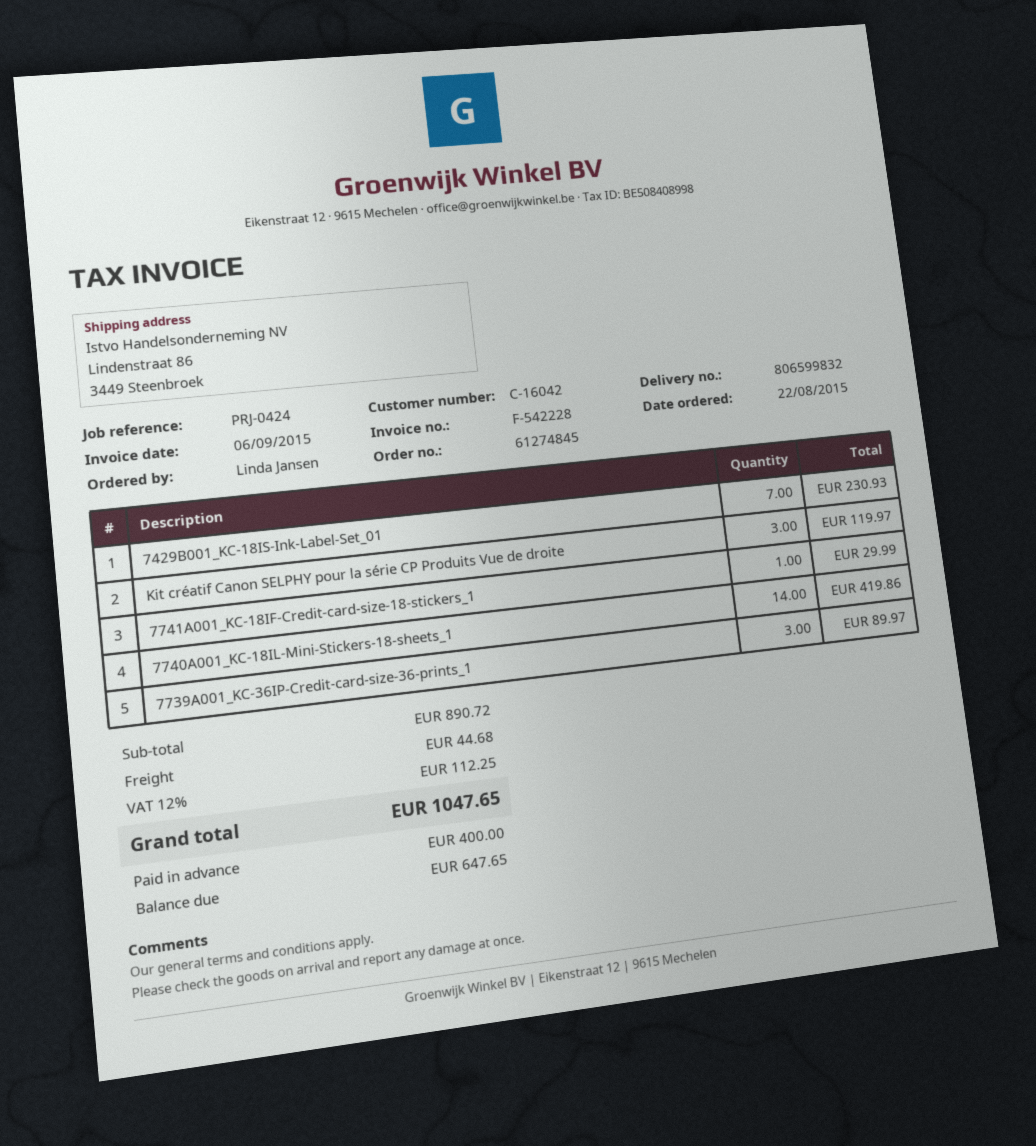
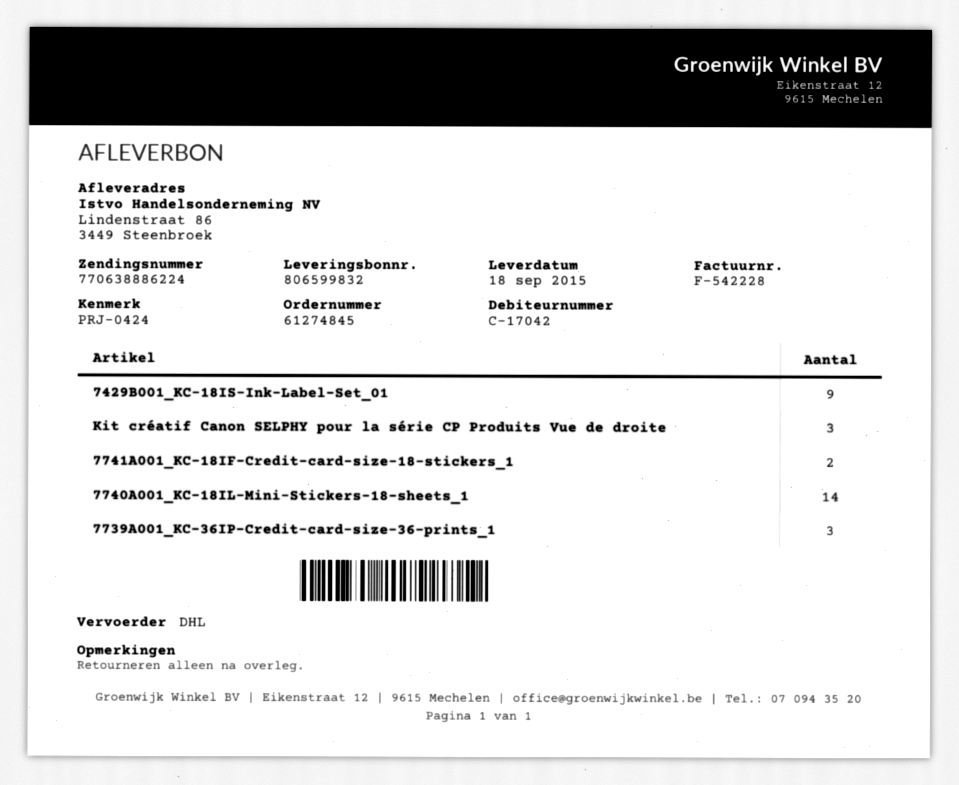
customer number: C-16042 -> C-17042
7429B001_KC-18IS-Ink-Label-Set_01: 7 -> 9
7741A001_KC-18IF-Credit-card-size-18-stickers_1: 1 -> 2

